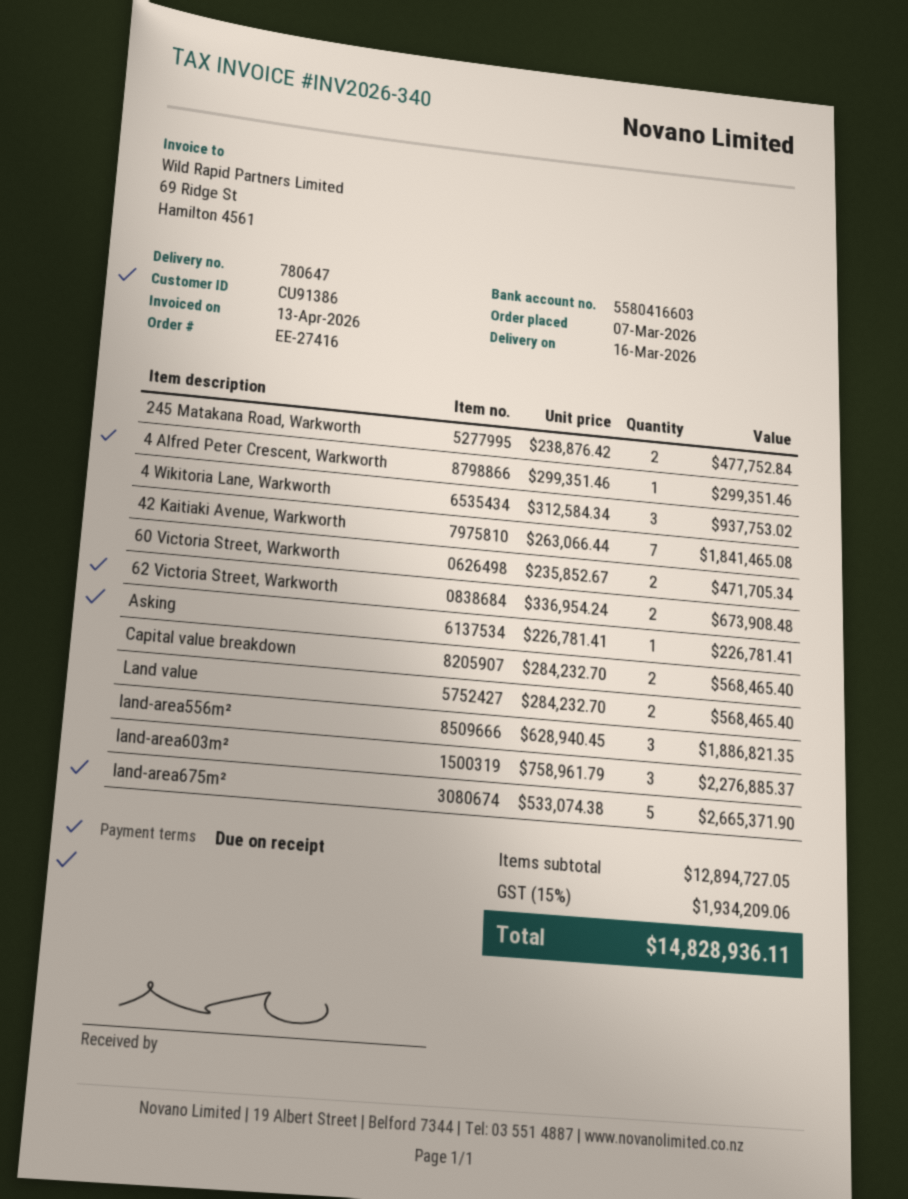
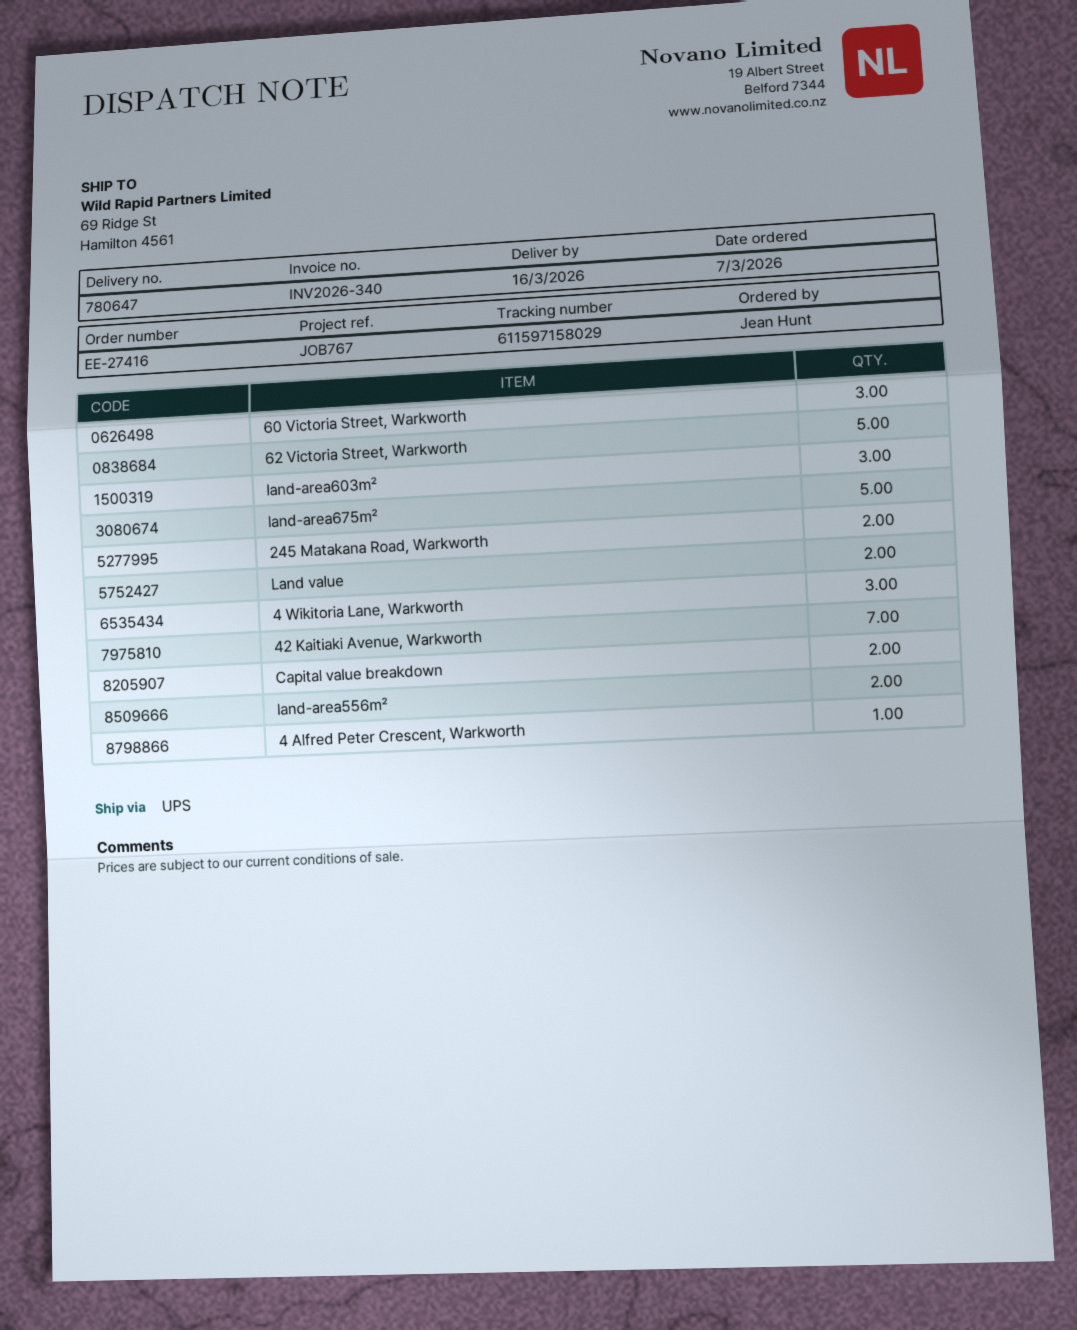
60 Victoria Street, Warkworth: 2 -> 3
62 Victoria Street, Warkworth: 2 -> 5
Asking: 1 -> none
land-area556m²: 3 -> 2

